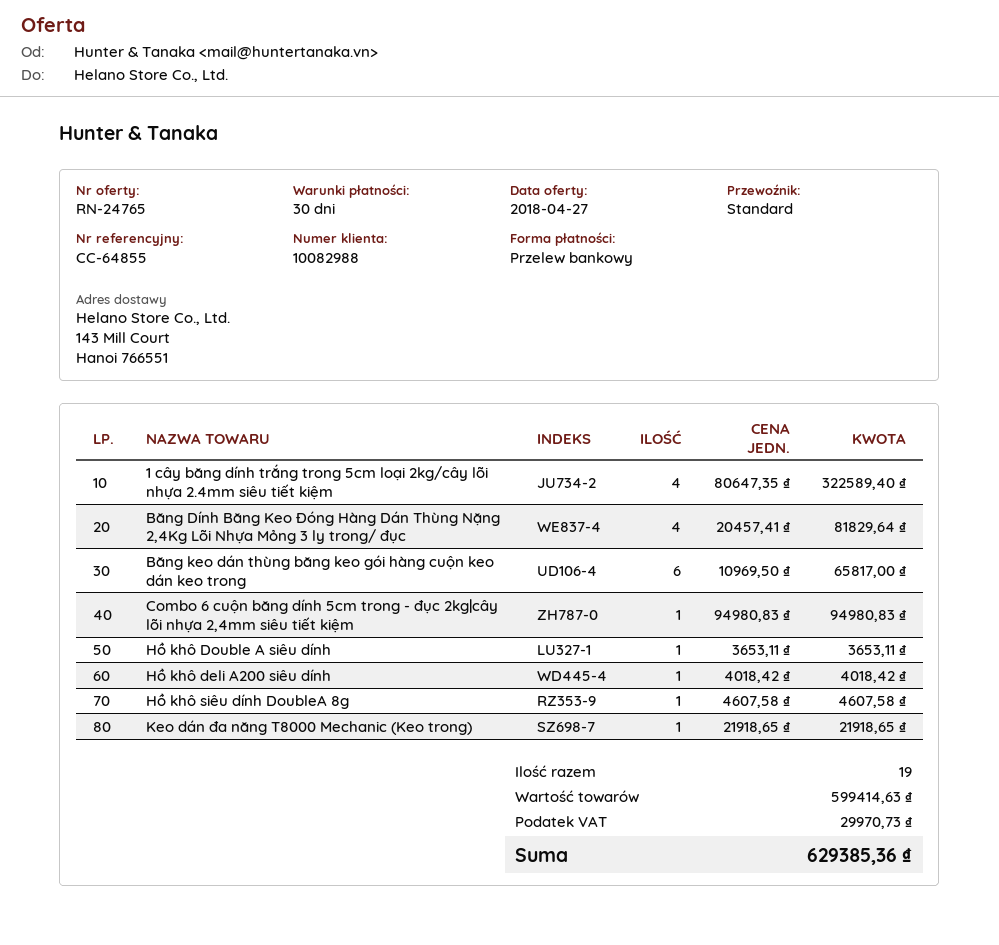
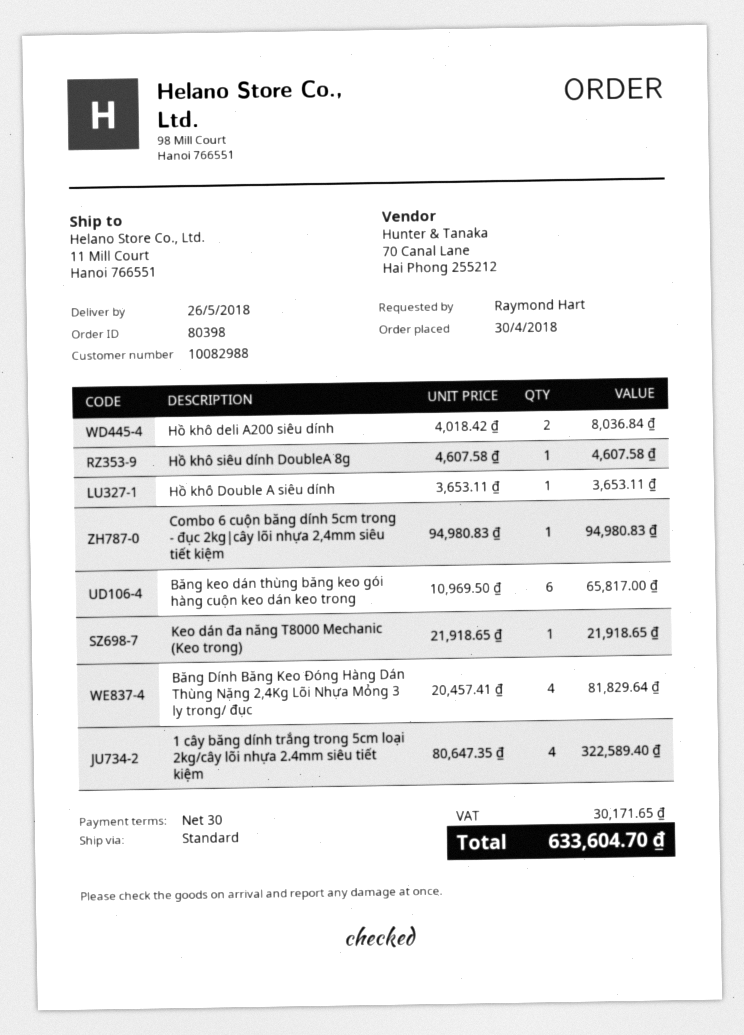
ship to: 143 Mill Court, Hanoi 766551 -> 11 Mill Court, Hanoi 766551
Hồ khô deli A200 siêu dính: 1 x 4018.42 = 4018.42 -> 2 x 4018.42 = 8036.84
tax: 29970.73 -> 30171.65
total: 629385.36 -> 633604.70

